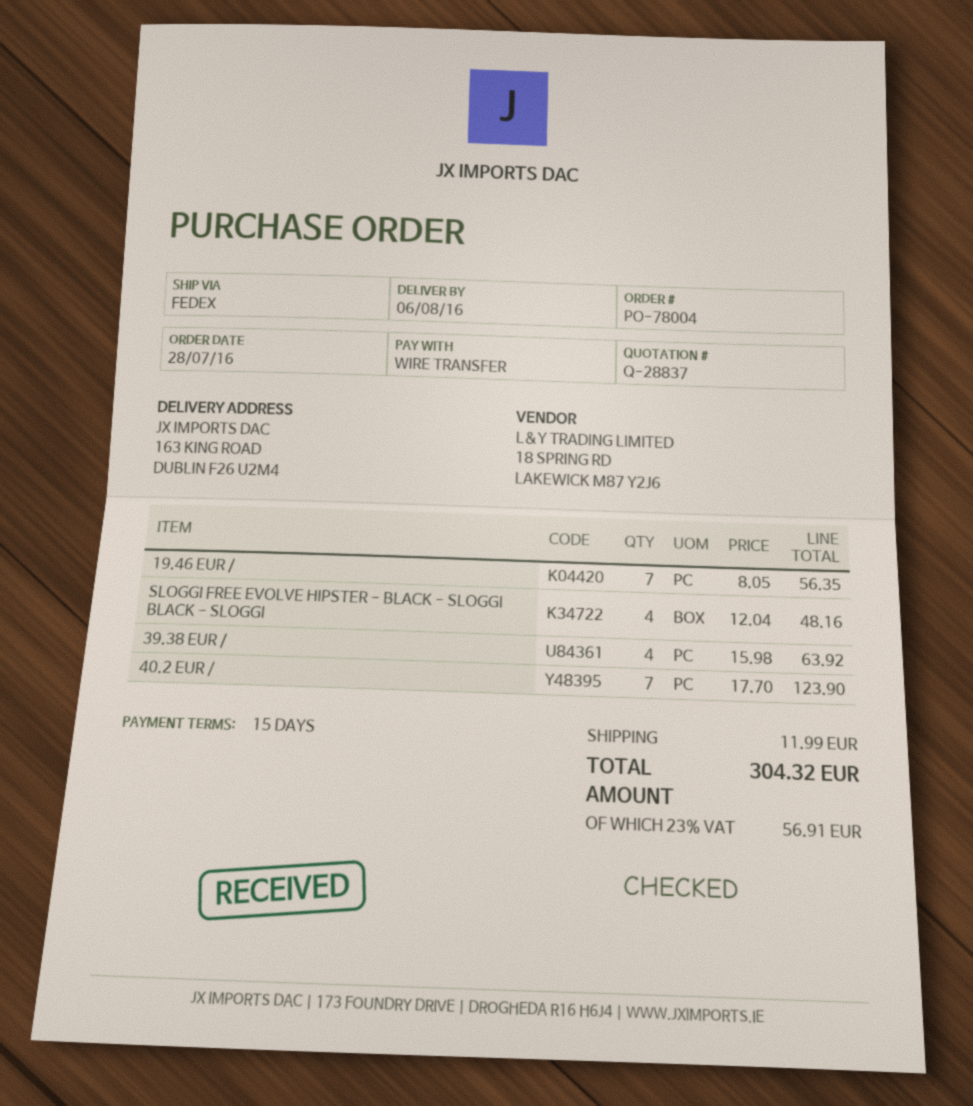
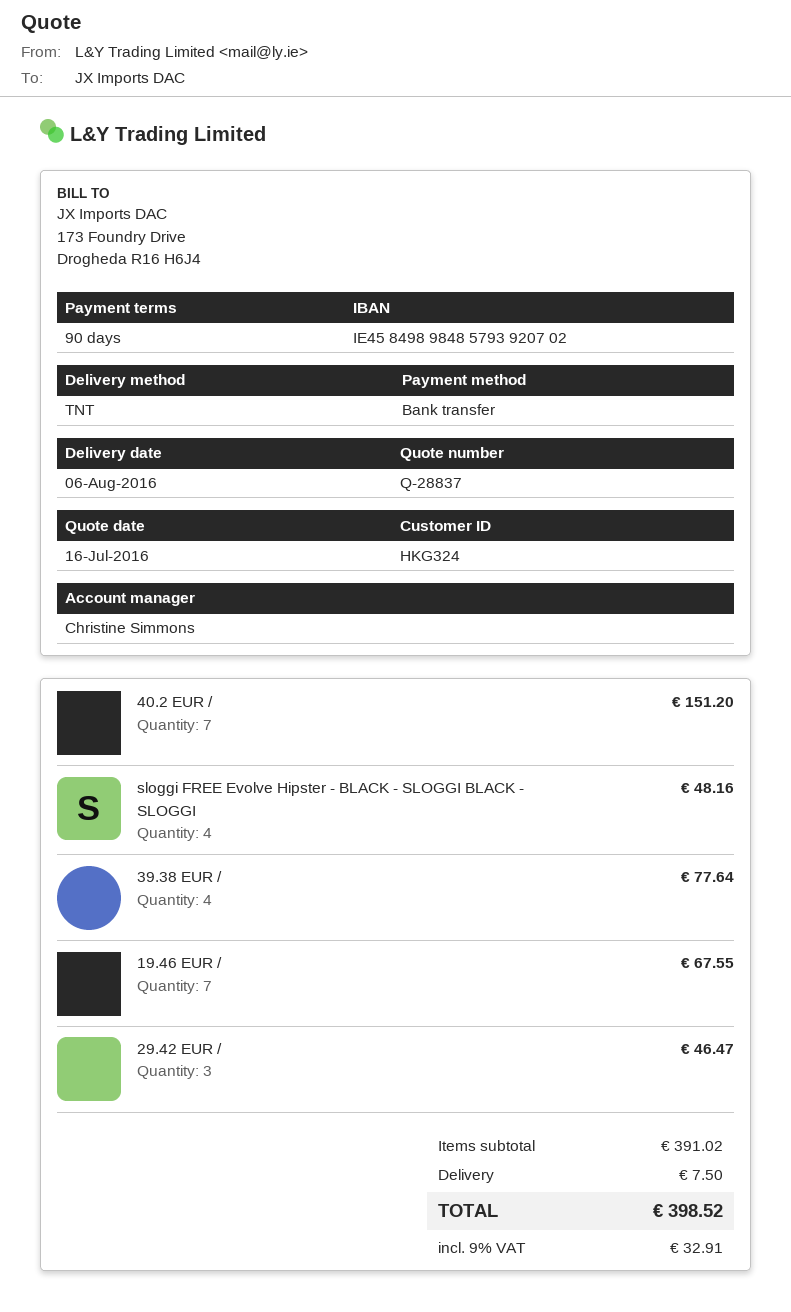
payment terms: 15 days -> 90 days
shipping method: FedEx -> TNT
19.46 EUR /: 7 for 56.35 -> 7 for 67.55
39.38 EUR /: 4 for 63.92 -> 4 for 77.64
40.2 EUR /: 7 for 123.90 -> 7 for 151.20
29.42 EUR /: none -> 3 for 46.47
shipping: 11.99 -> 7.50
tax: 23% = 56.91 -> 9% = 32.91
total: 304.32 -> 398.52

